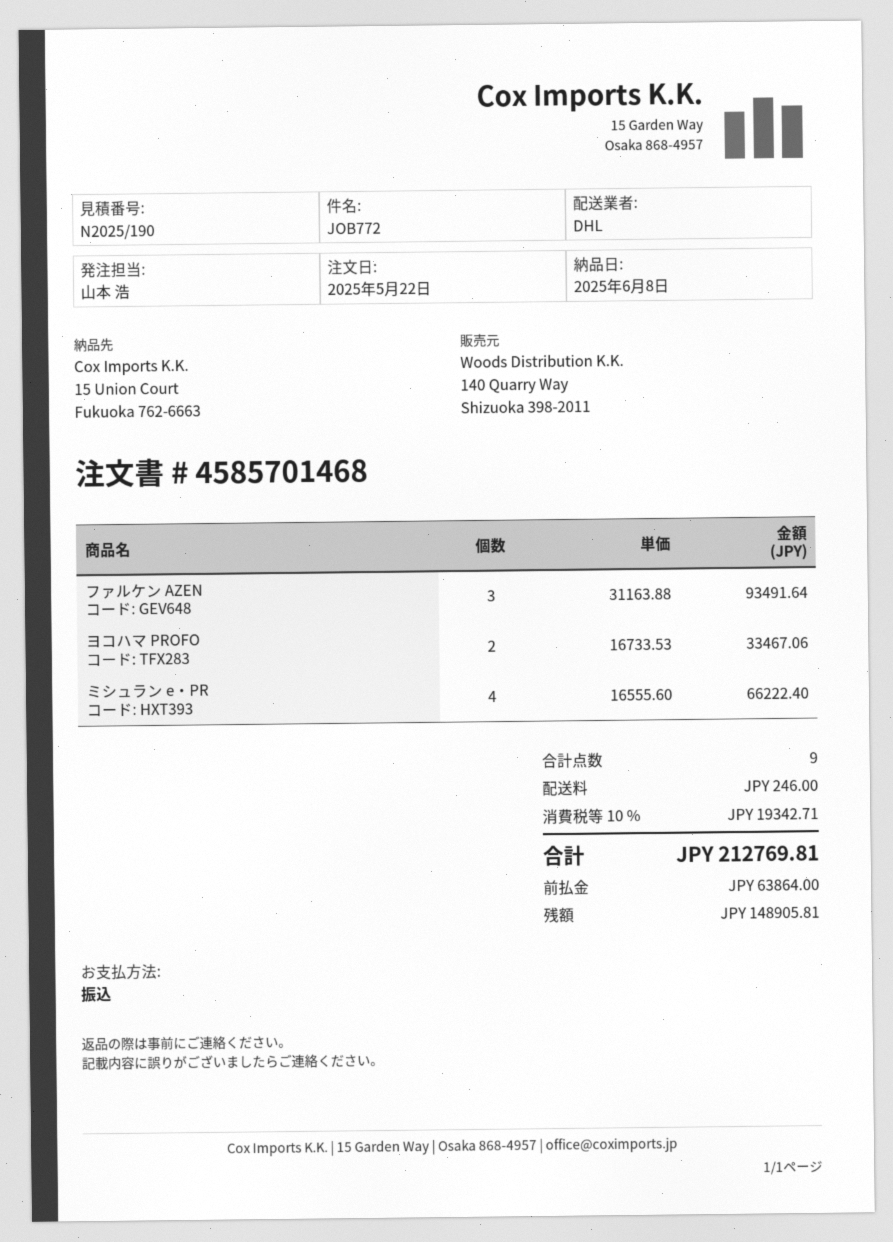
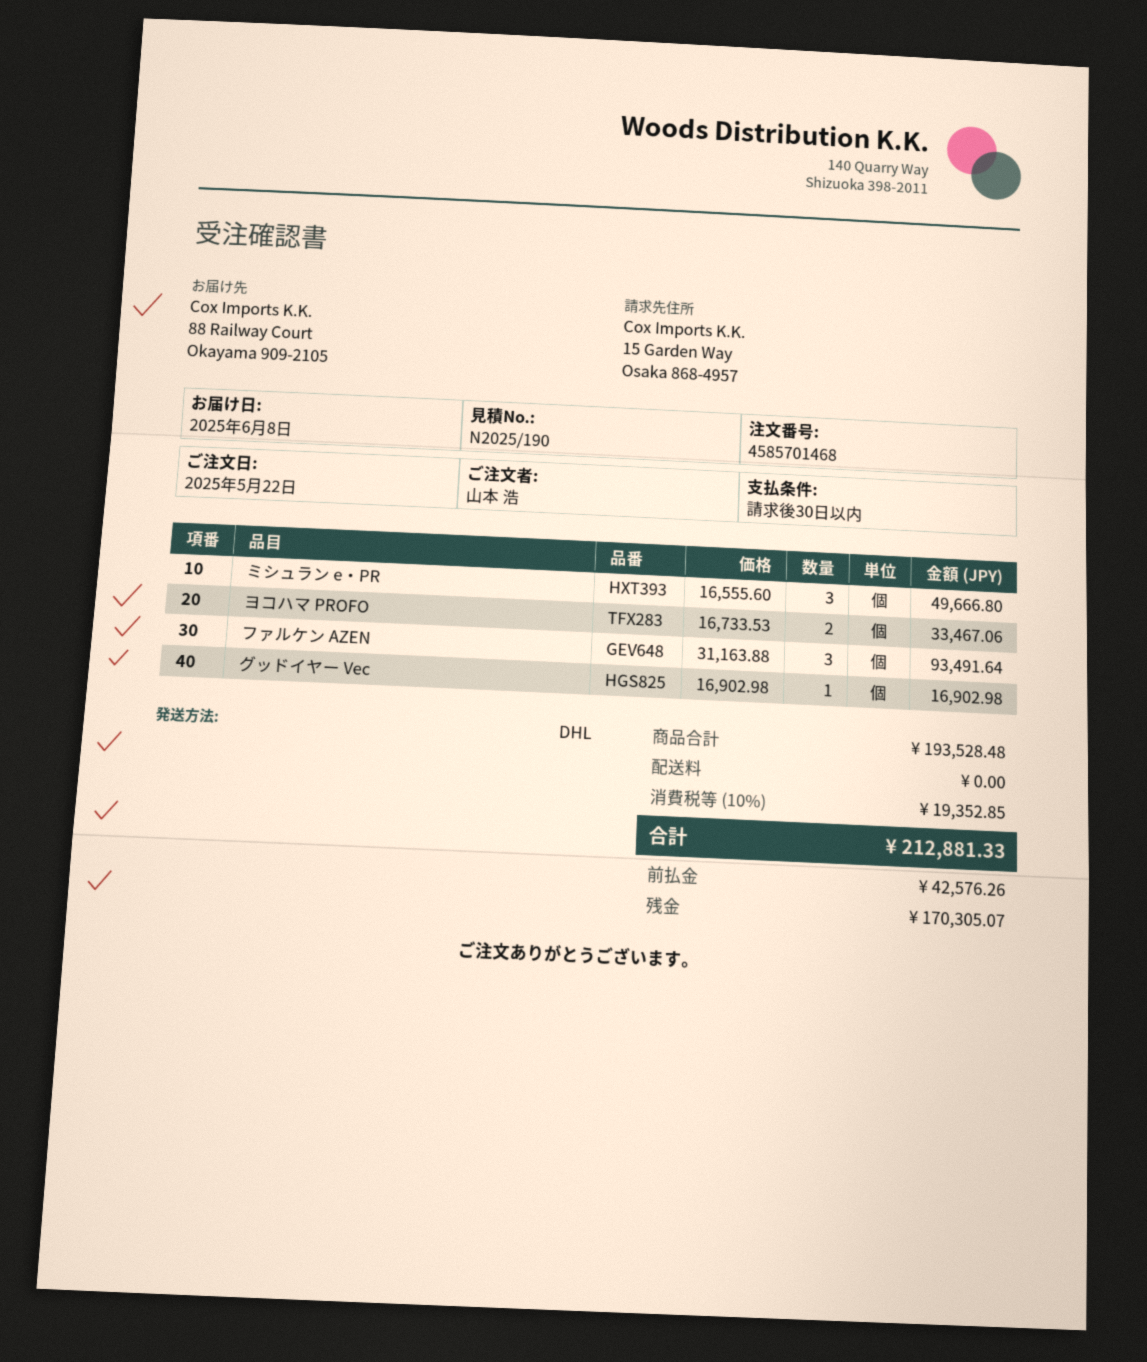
ship to: 15 Union Court, Fukuoka 762-6663 -> 88 Railway Court, Okayama 909-2105
ミシュラン e・PR: 4 x 16555.60 = 66222.40 -> 3 x 16555.60 = 49666.80
グッドイヤー Vec: none -> 1 x 16902.98 = 16902.98
shipping: 246.00 -> 0.00
tax: 10% = 19342.71 -> 10% = 19352.85
total: 212769.81 -> 212881.33
deposit: 63864.00 -> 42576.26
balance: 148905.81 -> 170305.07

